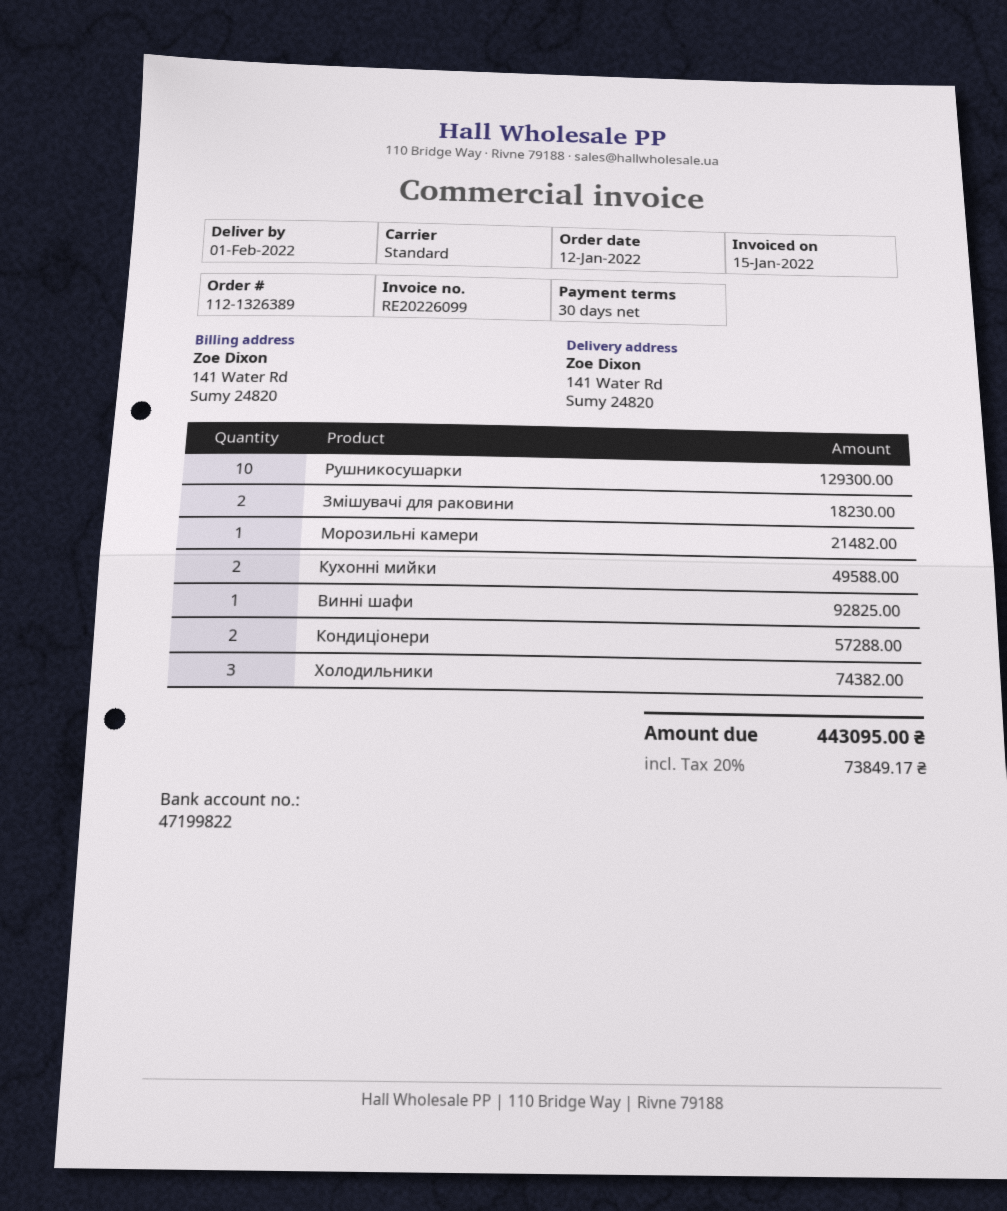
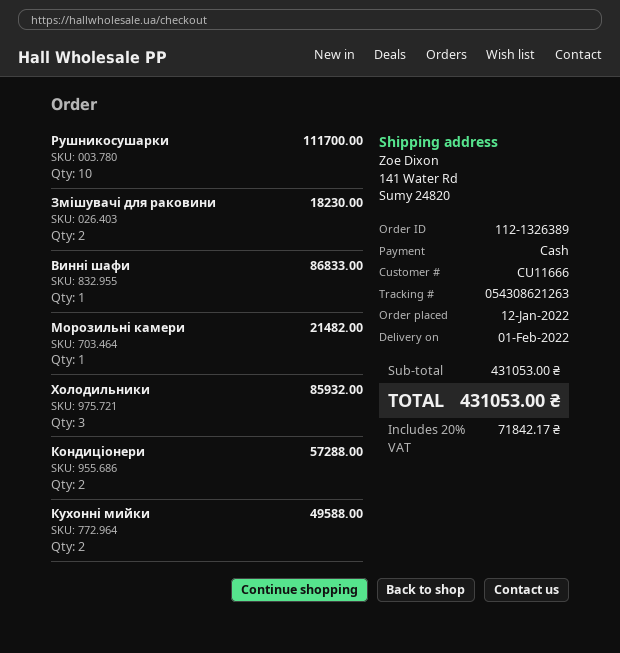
Рушникосушарки: 10 for 129300.00 -> 10 for 111700.00
Винні шафи: 1 for 92825.00 -> 1 for 86833.00
Холодильники: 3 for 74382.00 -> 3 for 85932.00
tax: 20% = 73849.17 -> 20% = 71842.17
total: 443095.00 -> 431053.00

